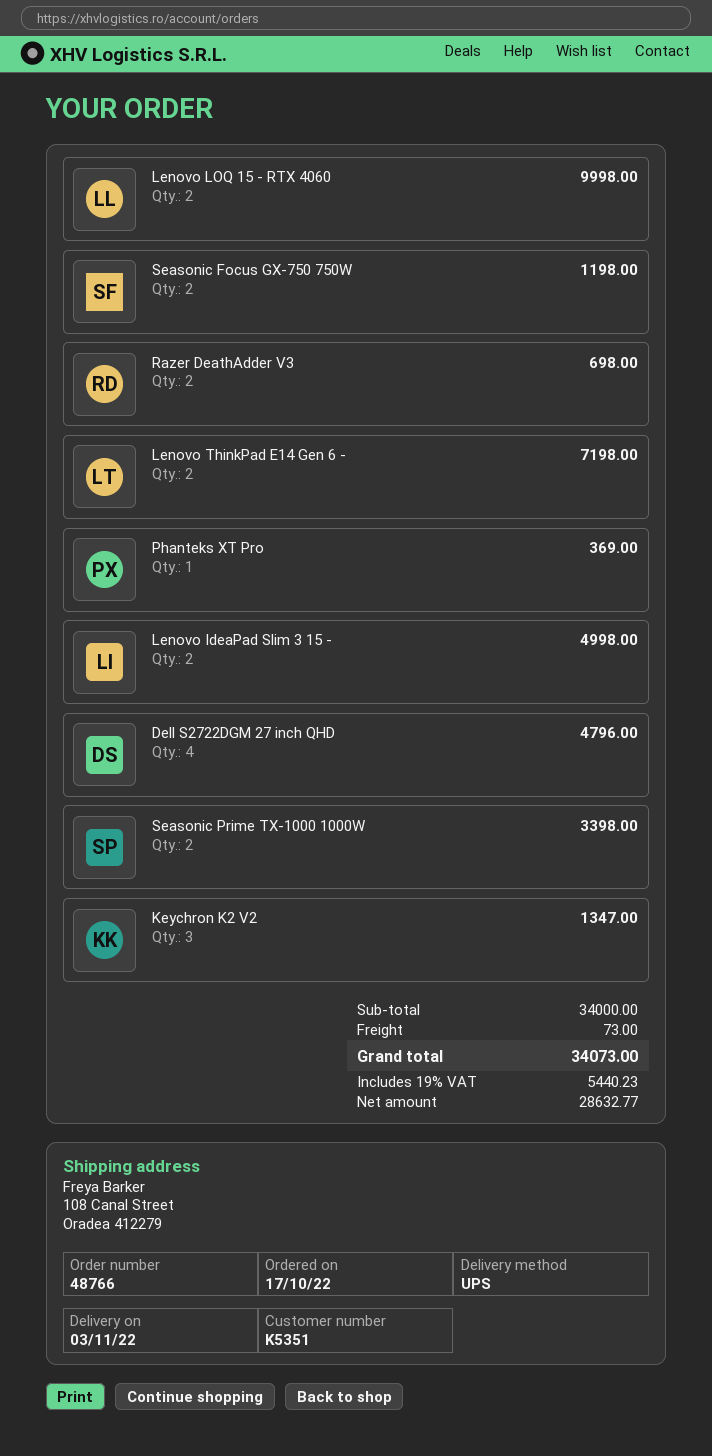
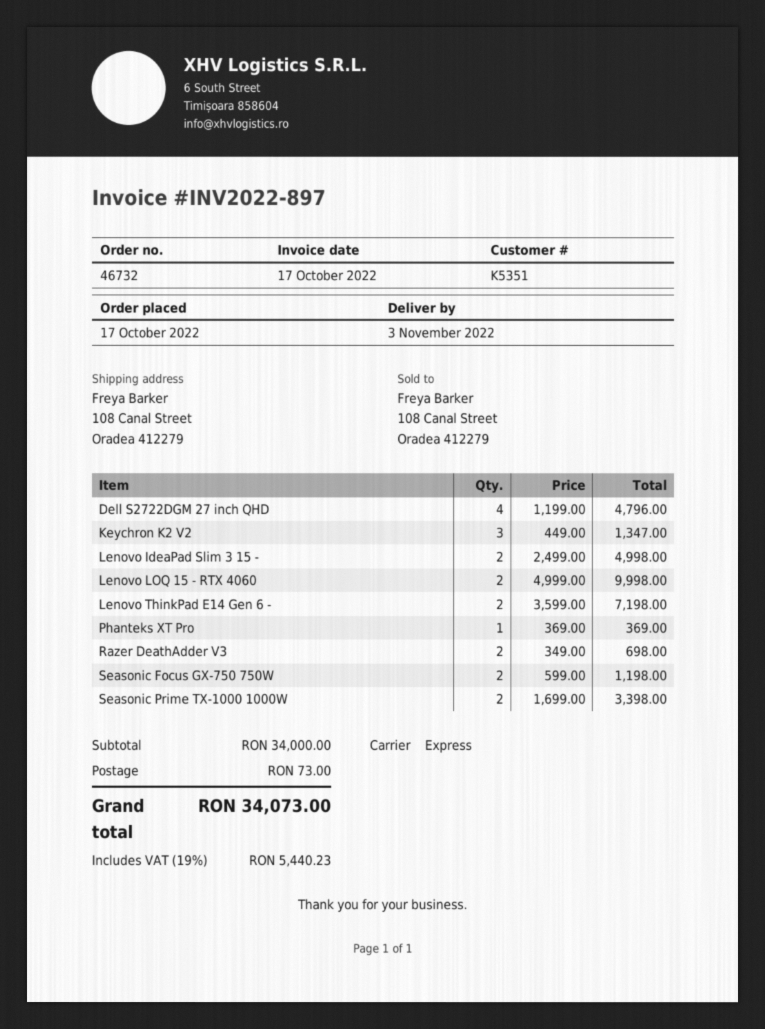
order number: 48766 -> 46732
shipping method: UPS -> express

